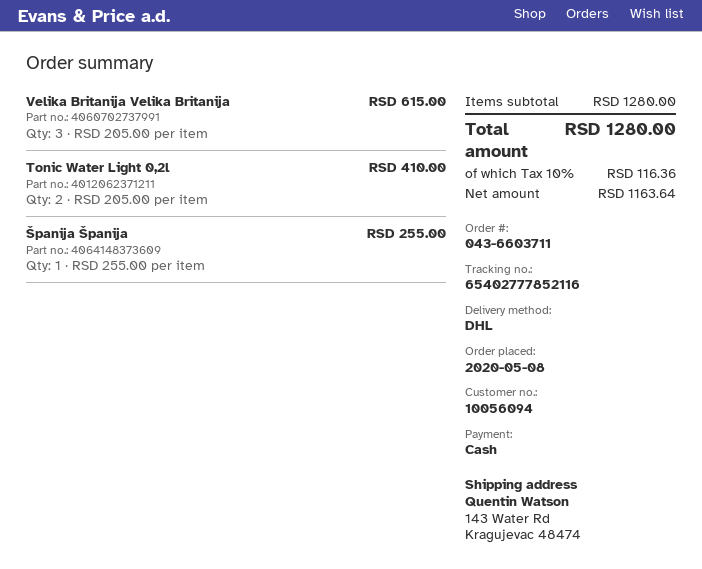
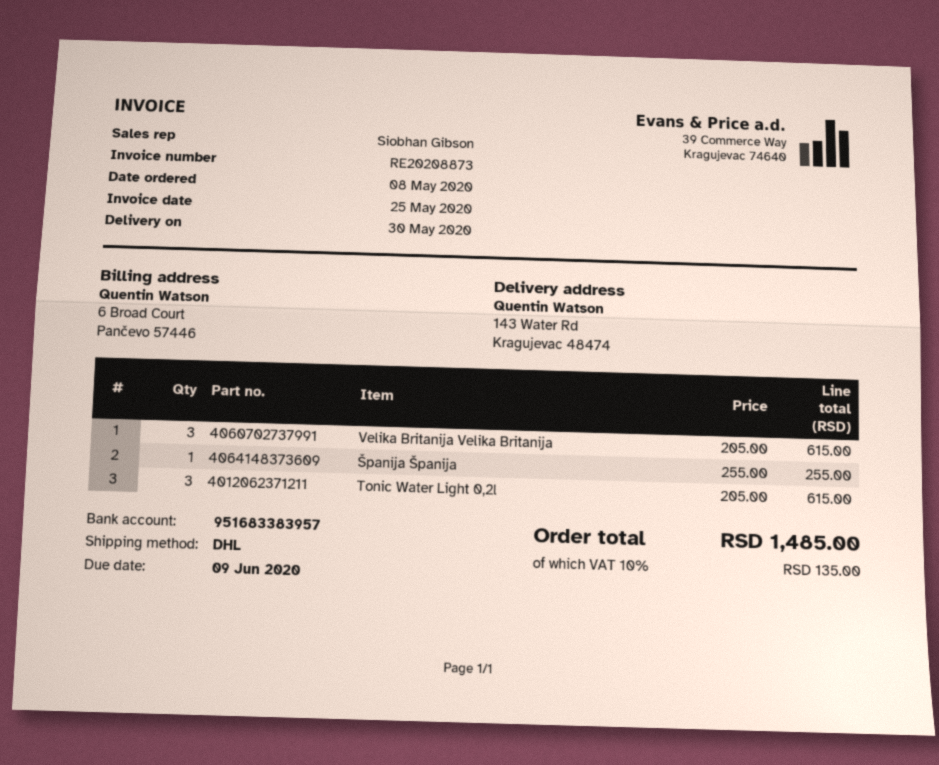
Tonic Water Light 0,2l: 2 x 205.00 = 410.00 -> 3 x 205.00 = 615.00
tax: 10% = 116.36 -> 10% = 135.00
total: 1280.00 -> 1485.00

